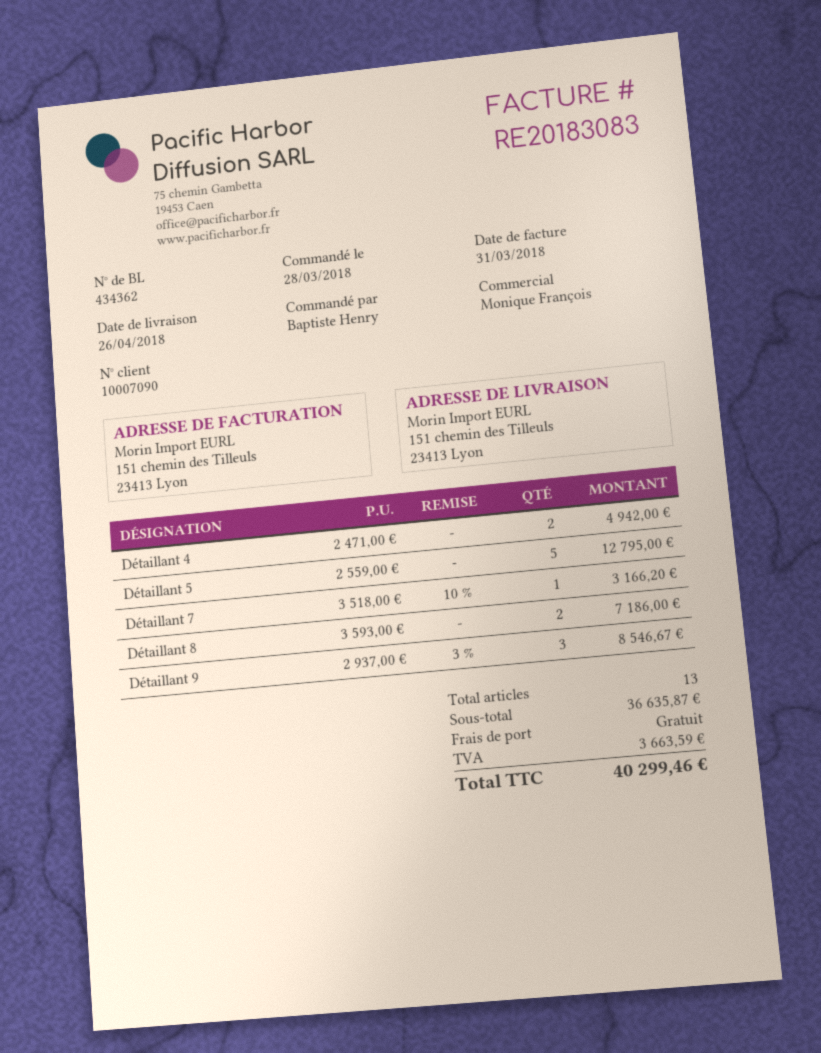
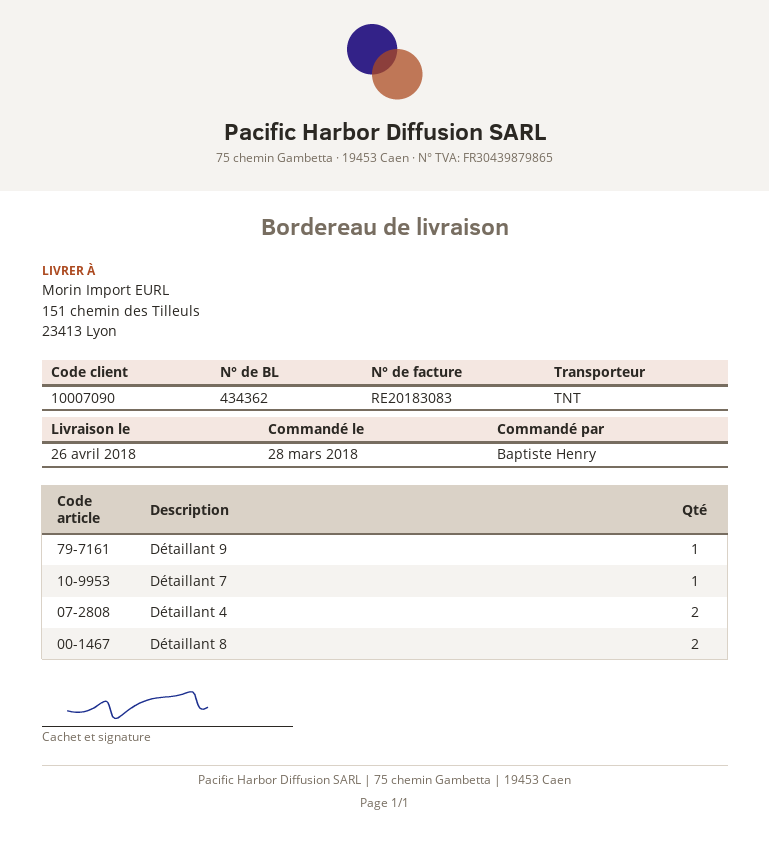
Détaillant 5: 5 -> none
Détaillant 9: 3 -> 1

